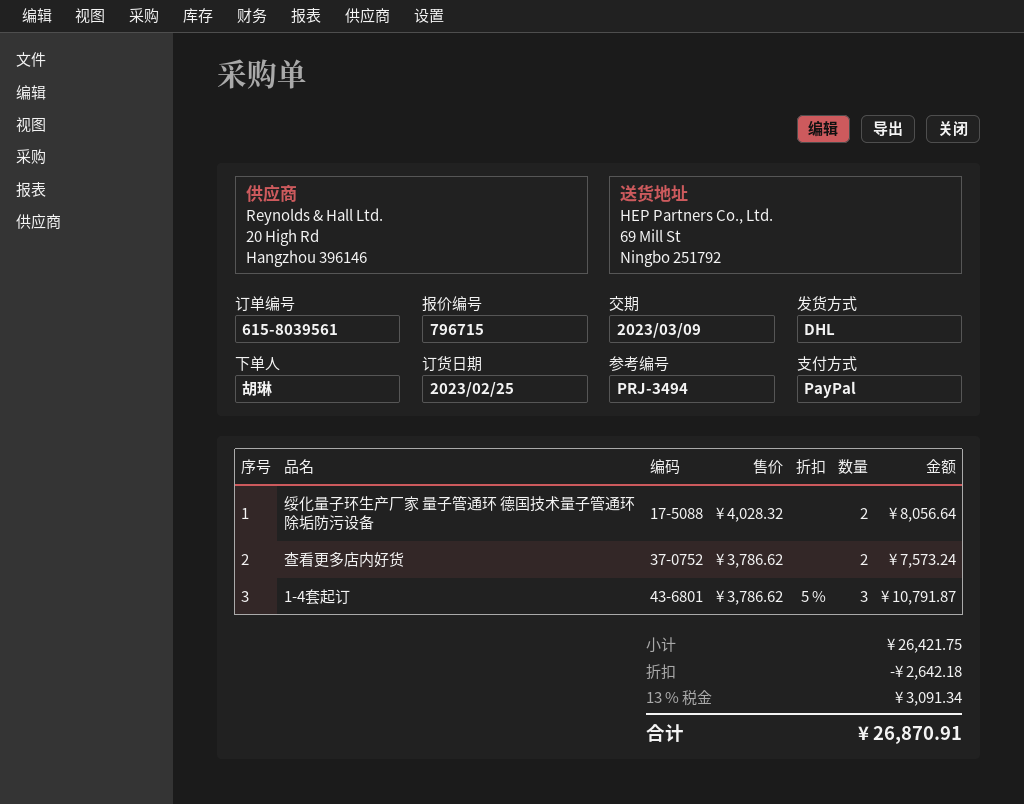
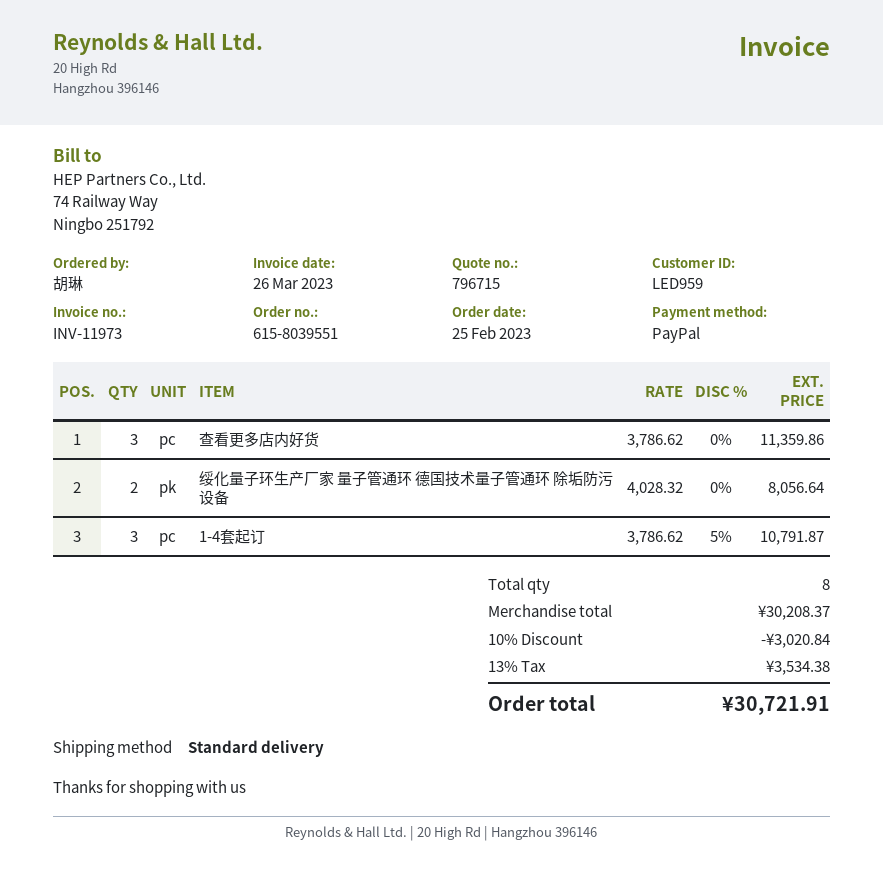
order number: 615-8039561 -> 615-8039551
shipping method: DHL -> standard
查看更多店内好货: 2 x 3786.62 = 7573.24 -> 3 x 3786.62 = 11359.86
subtotal: 26421.75 -> 30208.37
discount: 2642.18 -> 3020.84
tax: 13% = 3091.34 -> 13% = 3534.38
total: 26870.91 -> 30721.91

